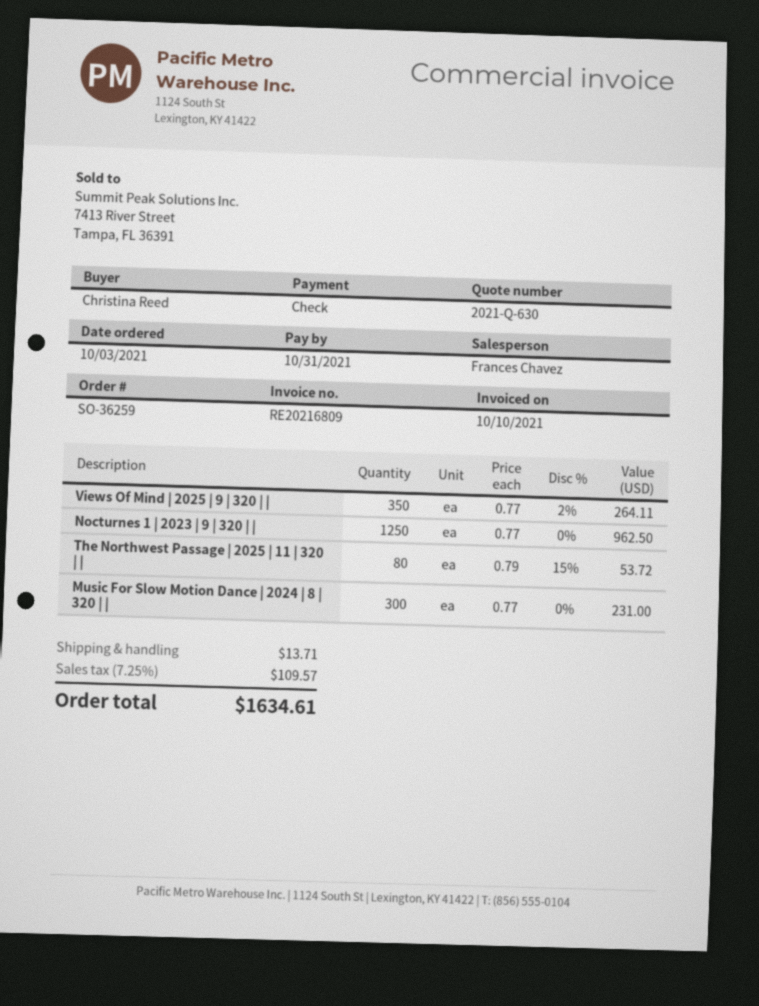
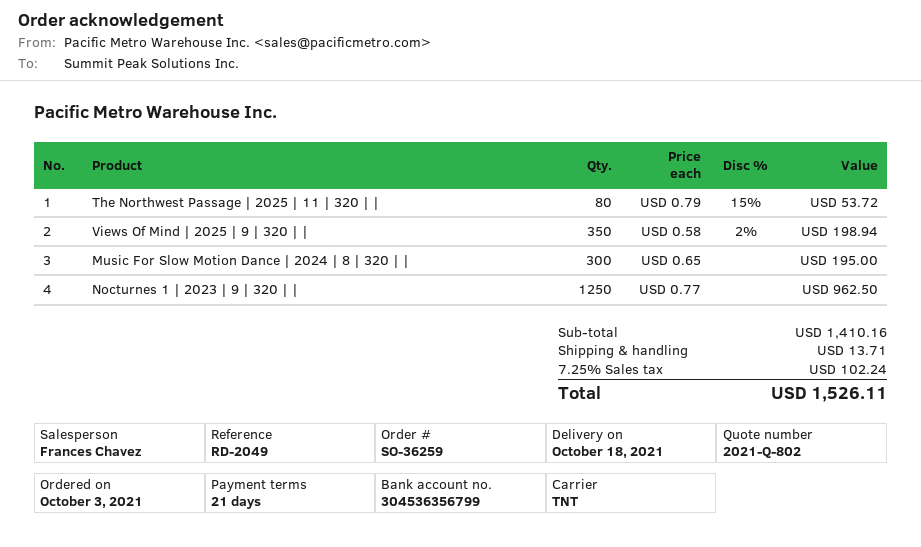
quote number: 2021-Q-630 -> 2021-Q-802
Views Of Mind | 2025 | 9 | 320 | |: 350 x 0.77 - 2% = 264.11 -> 350 x 0.58 - 2% = 198.94
Music For Slow Motion Dance | 2024 | 8 | 320 | |: 300 x 0.77 = 231.00 -> 300 x 0.65 = 195.00
tax: 7.25% = 109.57 -> 7.25% = 102.24
total: 1634.61 -> 1526.11

